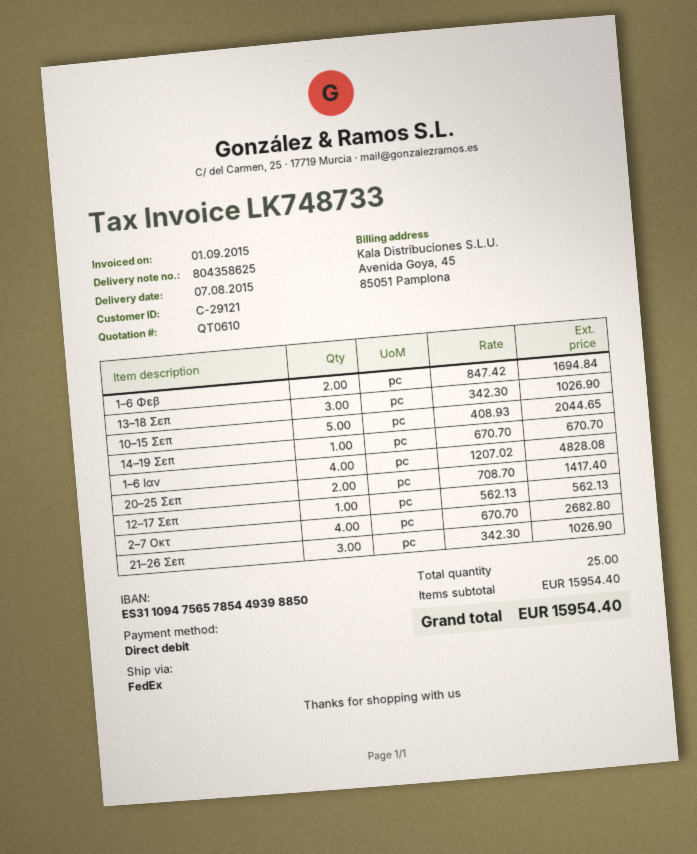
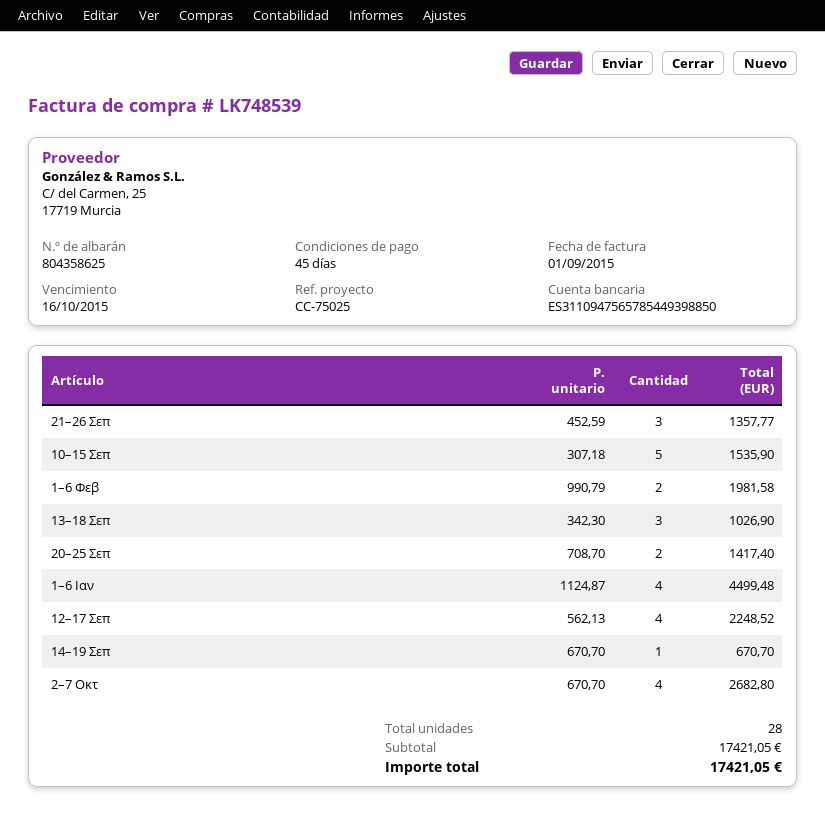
invoice number: LK748733 -> LK748539
1–6 Φεβ: 2 x 847.42 = 1694.84 -> 2 x 990.79 = 1981.58
10–15 Σεπ: 5 x 408.93 = 2044.65 -> 5 x 307.18 = 1535.90
1–6 Ιαν: 4 x 1207.02 = 4828.08 -> 4 x 1124.87 = 4499.48
12–17 Σεπ: 1 x 562.13 = 562.13 -> 4 x 562.13 = 2248.52
21–26 Σεπ: 3 x 342.30 = 1026.90 -> 3 x 452.59 = 1357.77
total quantity: 25 -> 28
subtotal: 15954.40 -> 17421.05
total: 15954.40 -> 17421.05

